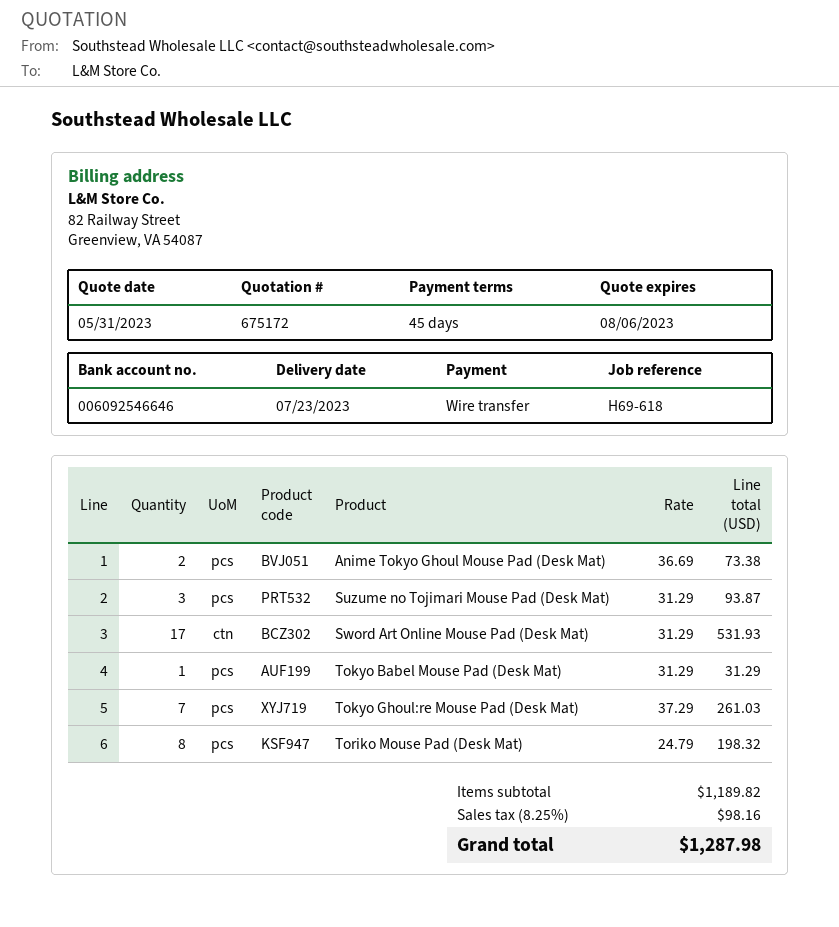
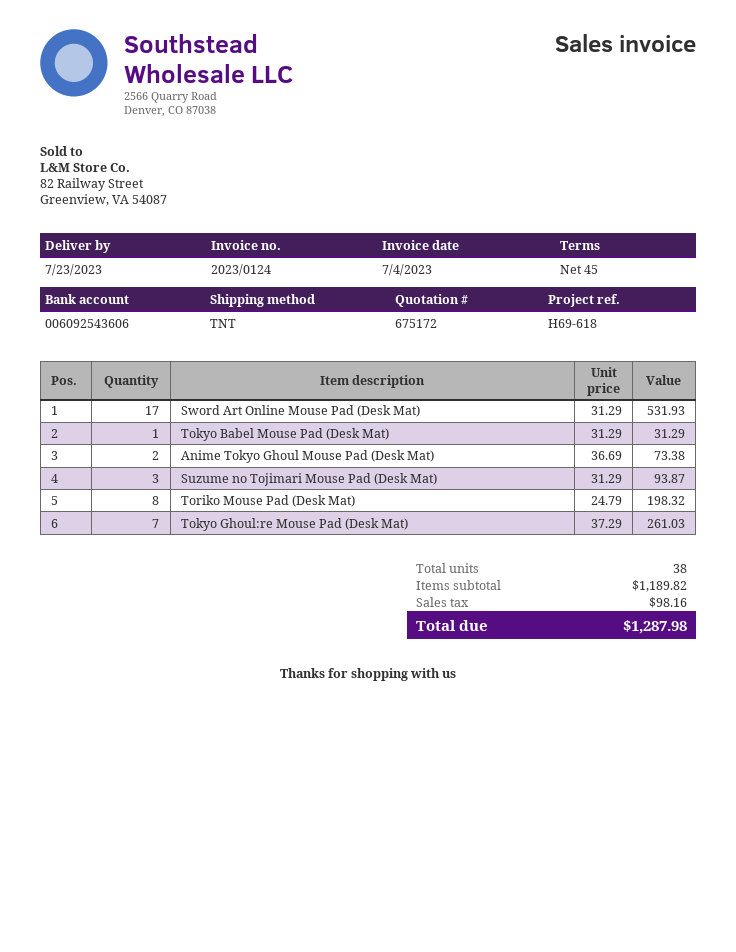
bank account: 006092546646 -> 006092543606

